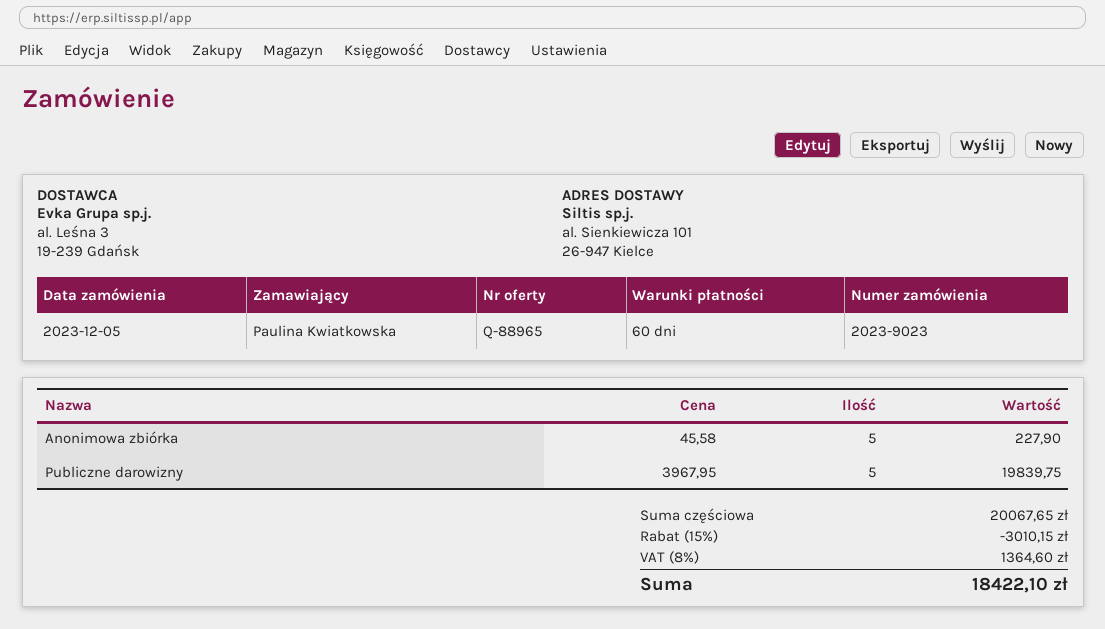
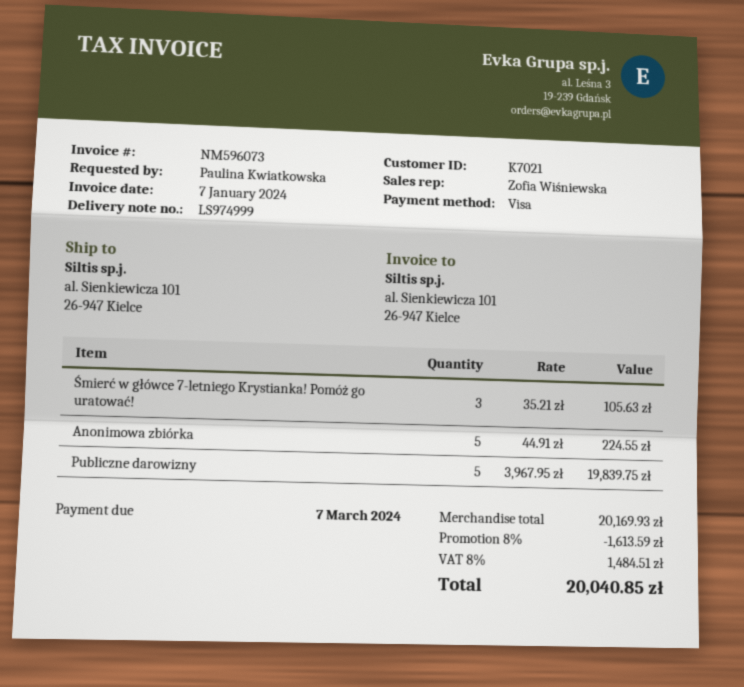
Anonimowa zbiórka: 5 x 45.58 = 227.90 -> 5 x 44.91 = 224.55
Śmierć w główce 7-letniego Krystianka! Pomóż go uratować!: none -> 3 x 35.21 = 105.63
subtotal: 20067.65 -> 20169.93
discount: 15% = 3010.15 -> 8% = 1613.59
tax: 8% = 1364.60 -> 8% = 1484.51
total: 18422.10 -> 20040.85

